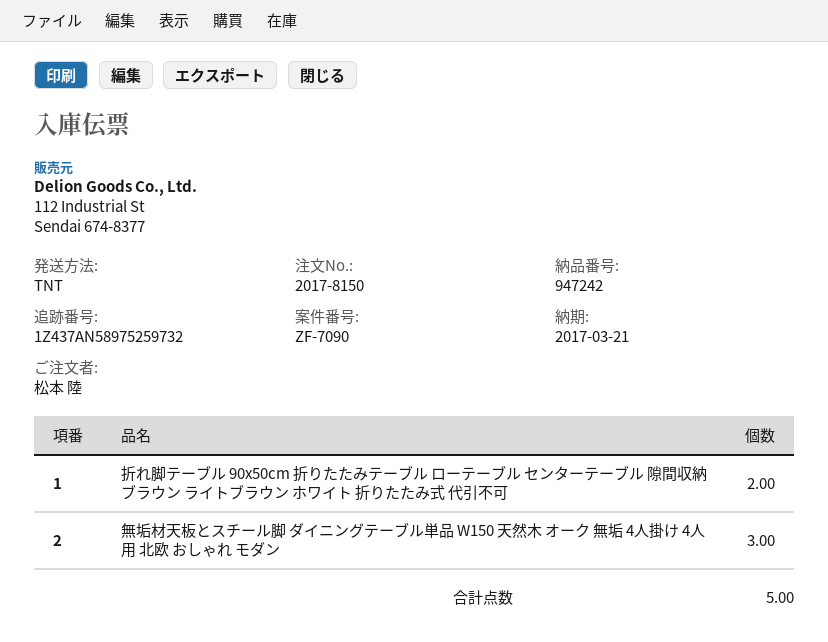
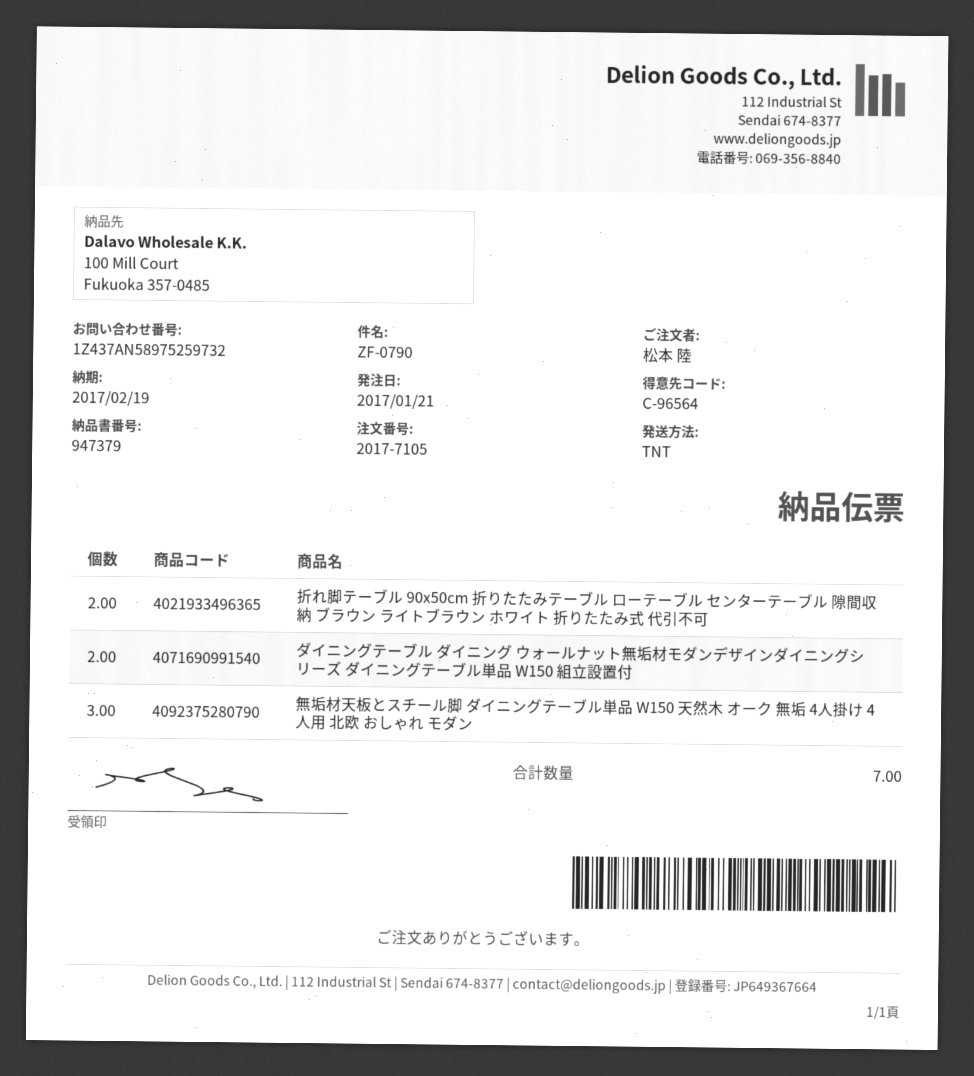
order number: 2017-8150 -> 2017-7105
delivery note number: 947242 -> 947379
delivery date: 2017-03-21 -> 2017-02-19
reference: ZF-7090 -> ZF-0790
ダイニングテーブル ダイニング ウォールナット無垢材モダンデザインダイニングシリーズ ダイニングテーブル単品 W150 組立設置付: none -> 2
total quantity: 5 -> 7

